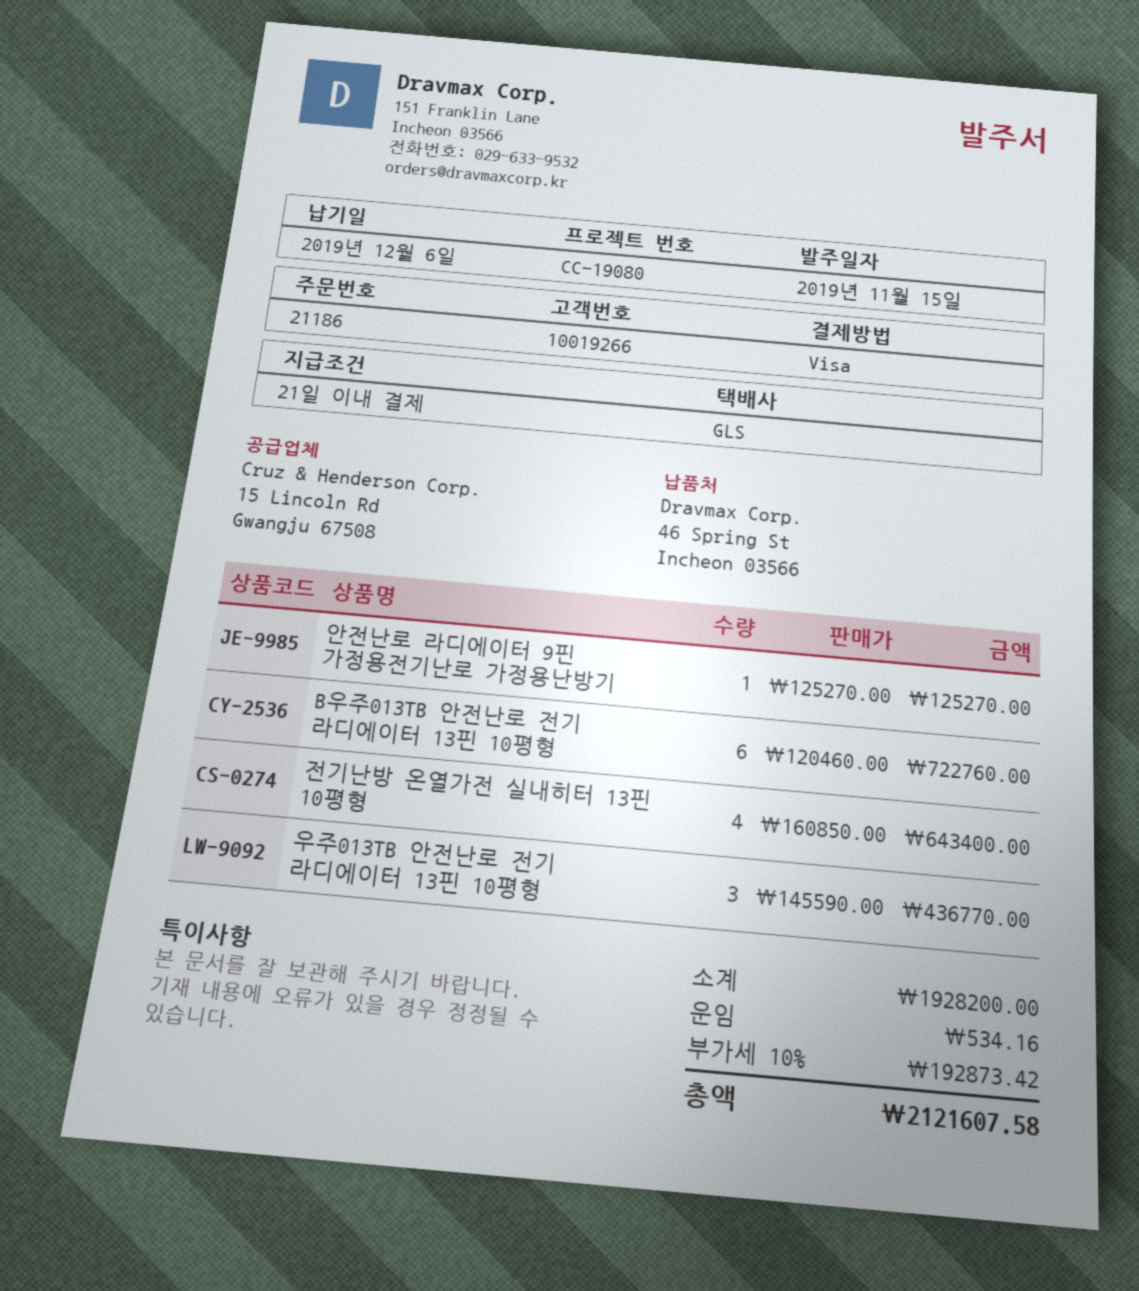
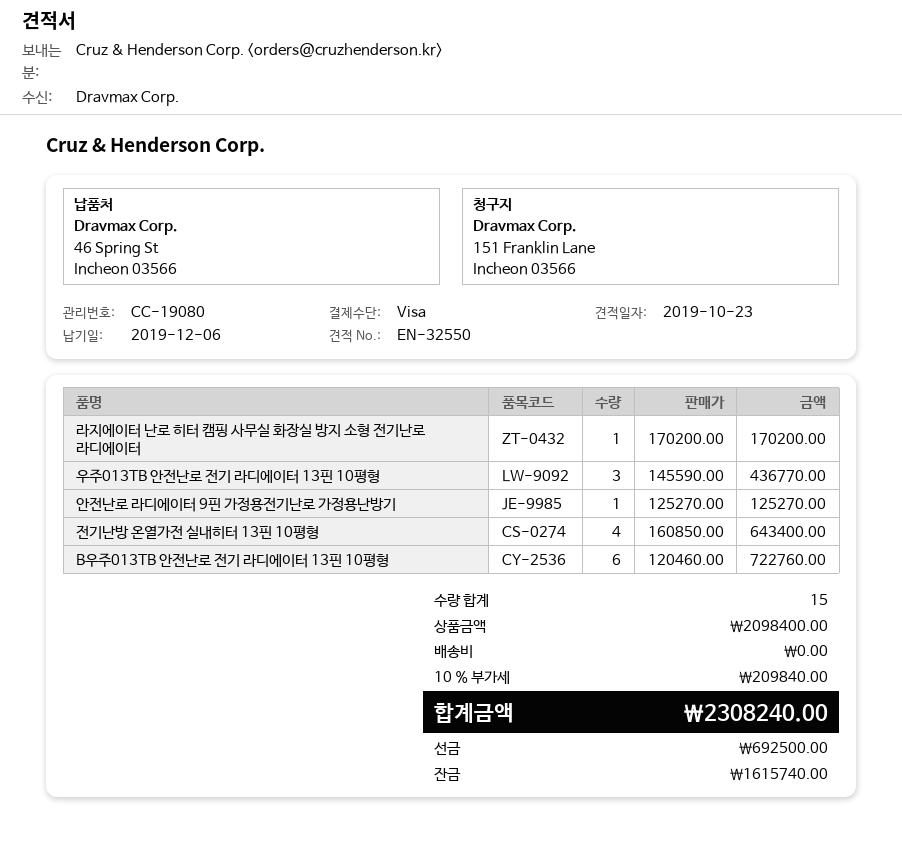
라지에이터 난로 히터 캠핑 사무실 화장실 방지 소형 전기난로 라디에이터: none -> 1 x 170200.00 = 170200.00
subtotal: 1928200.00 -> 2098400.00
shipping: 534.16 -> 0.00
tax: 10% = 192873.42 -> 10% = 209840.00
total: 2121607.58 -> 2308240.00

